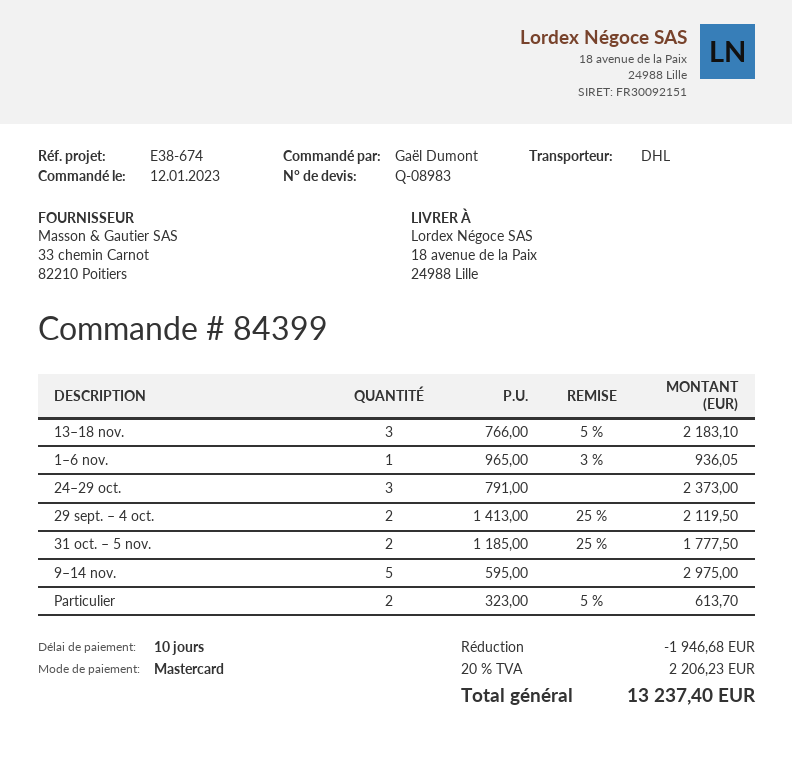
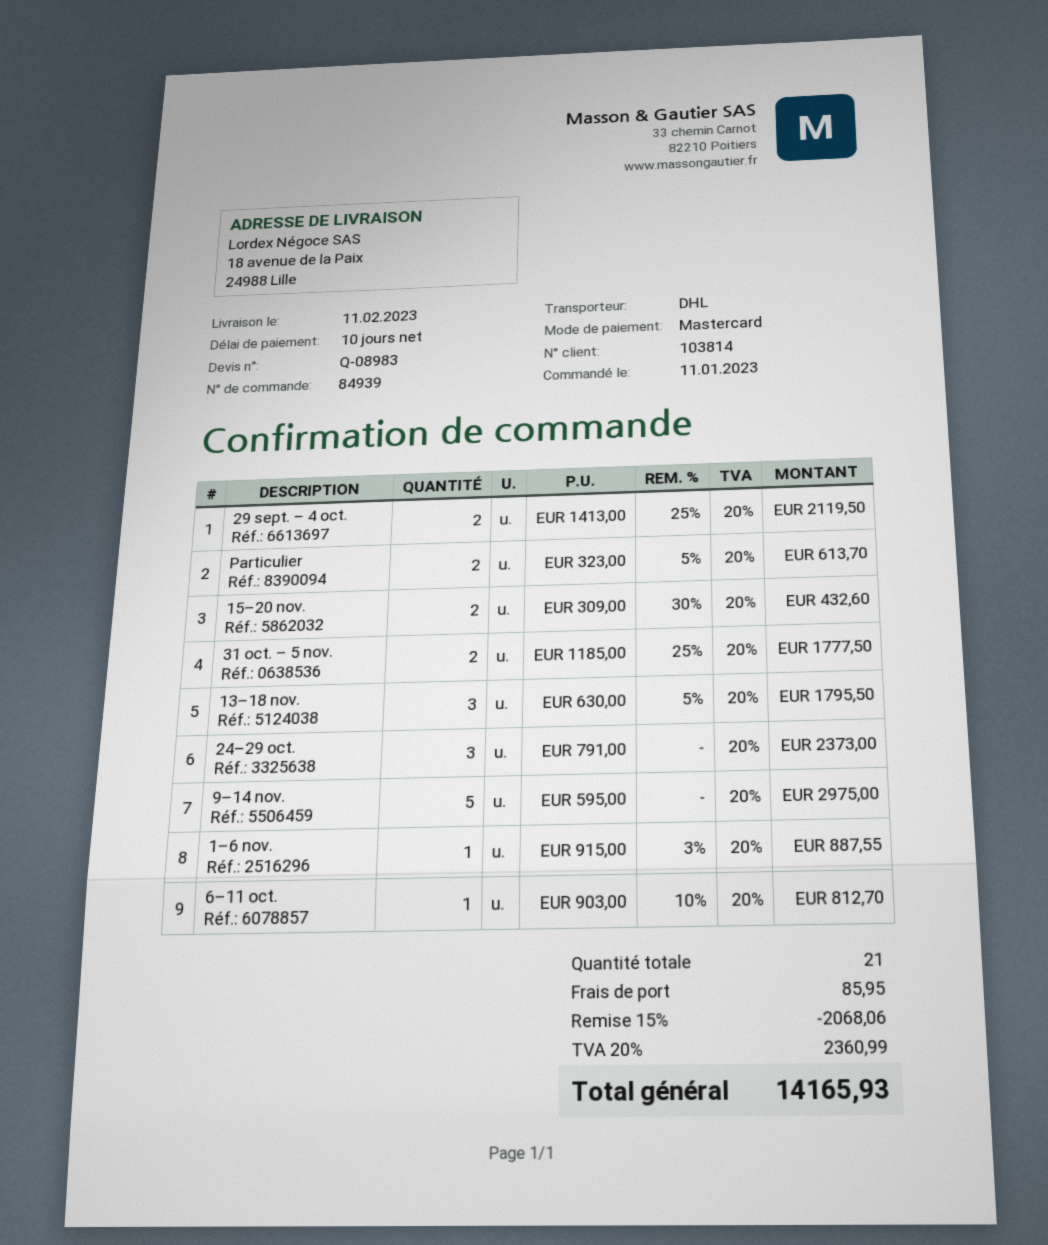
order number: 84399 -> 84939
order date: 2023-01-12 -> 2023-01-11
13–18 nov.: 3 x 766.00 - 5% = 2183.10 -> 3 x 630.00 - 5% = 1795.50
1–6 nov.: 1 x 965.00 - 3% = 936.05 -> 1 x 915.00 - 3% = 887.55
15–20 nov.: none -> 2 x 309.00 - 30% = 432.60
6–11 oct.: none -> 1 x 903.00 - 10% = 812.70
discount: 1946.68 -> 2068.06
shipping: none -> 85.95
tax: 20% = 2206.23 -> 20% = 2360.99
total: 13237.40 -> 14165.93

